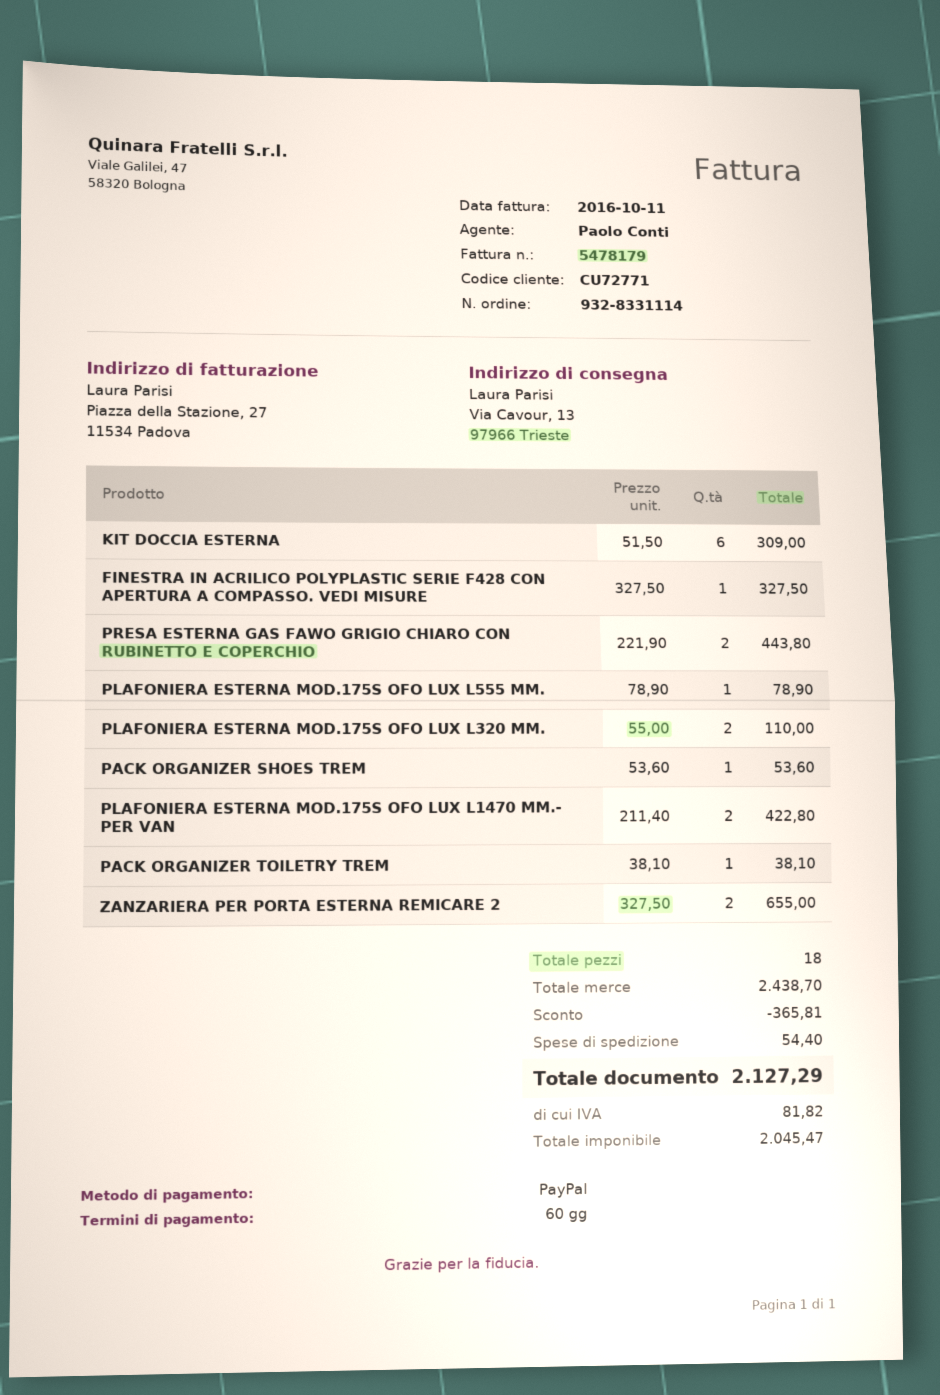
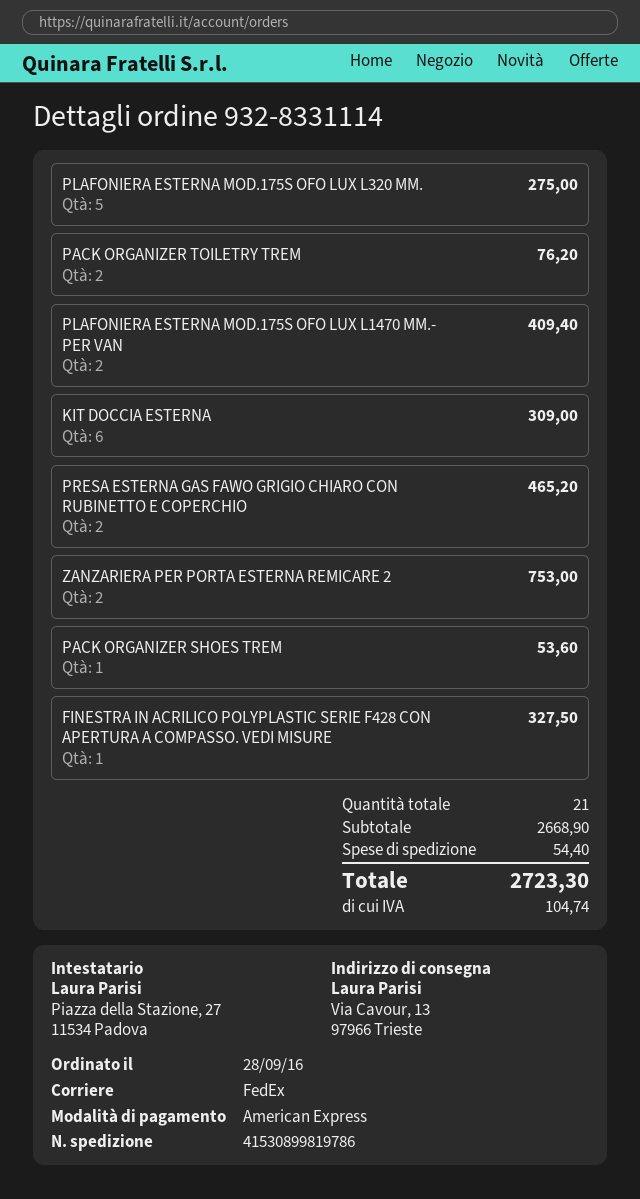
payment method: PayPal -> American Express
PRESA ESTERNA GAS FAWO GRIGIO CHIARO CON RUBINETTO E COPERCHIO: 2 for 443.80 -> 2 for 465.20
PLAFONIERA ESTERNA MOD.175S OFO LUX L555 MM.: 1 for 78.90 -> none
PLAFONIERA ESTERNA MOD.175S OFO LUX L320 MM.: 2 for 110.00 -> 5 for 275.00
PLAFONIERA ESTERNA MOD.175S OFO LUX L1470 MM.- PER VAN: 2 for 422.80 -> 2 for 409.40
PACK ORGANIZER TOILETRY TREM: 1 for 38.10 -> 2 for 76.20
ZANZARIERA PER PORTA ESTERNA REMICARE 2: 2 for 655.00 -> 2 for 753.00
total quantity: 18 -> 21
subtotal: 2438.70 -> 2668.90
discount: 365.81 -> none
tax: 81.82 -> 104.74
total: 2127.29 -> 2723.30

